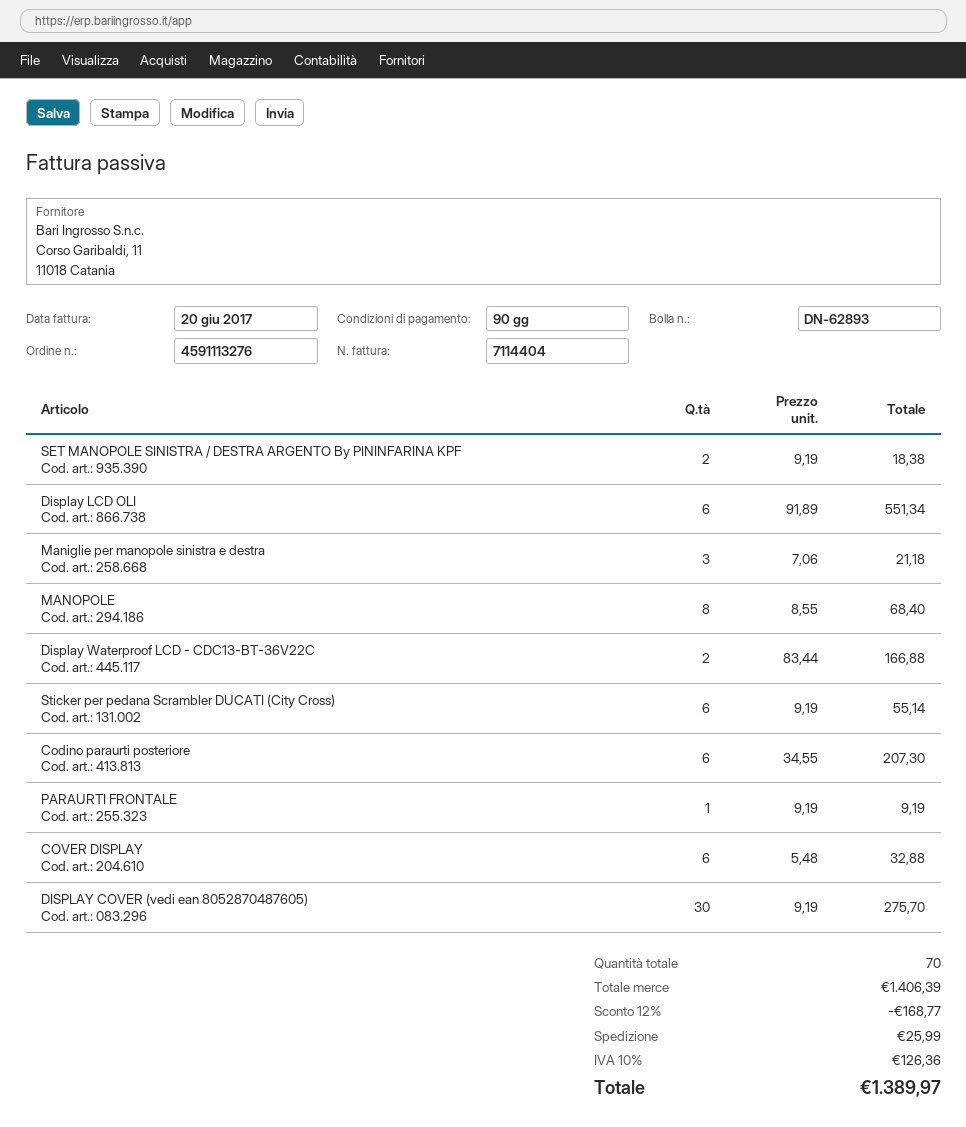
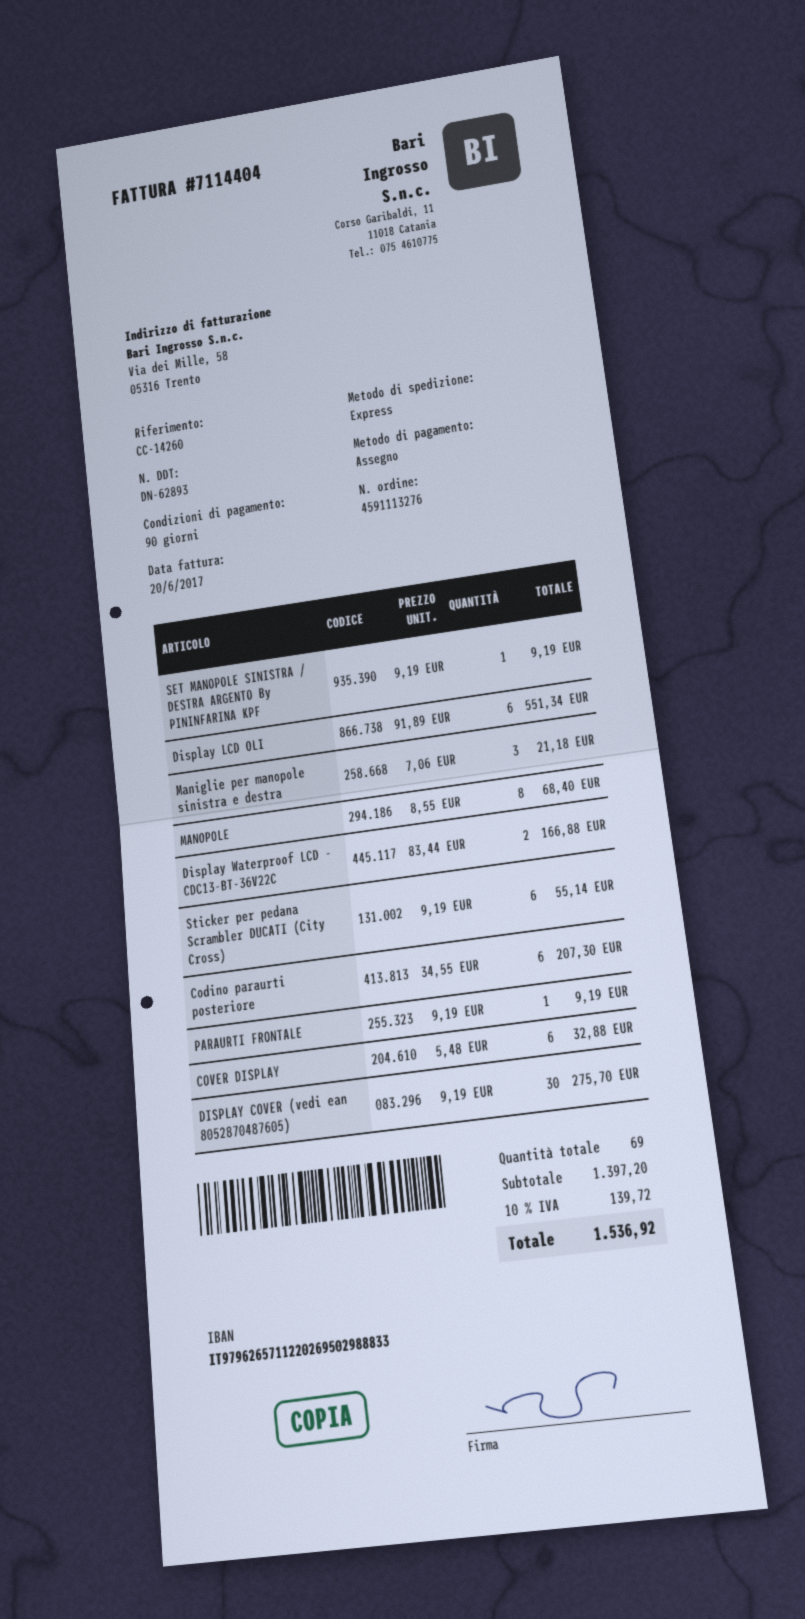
SET MANOPOLE SINISTRA / DESTRA ARGENTO By PININFARINA KPF: 2 x 9.19 = 18.38 -> 1 x 9.19 = 9.19
total quantity: 70 -> 69
subtotal: 1406.39 -> 1397.20
discount: 12% = 168.77 -> none
shipping: 25.99 -> none
tax: 10% = 126.36 -> 10% = 139.72
total: 1389.97 -> 1536.92

